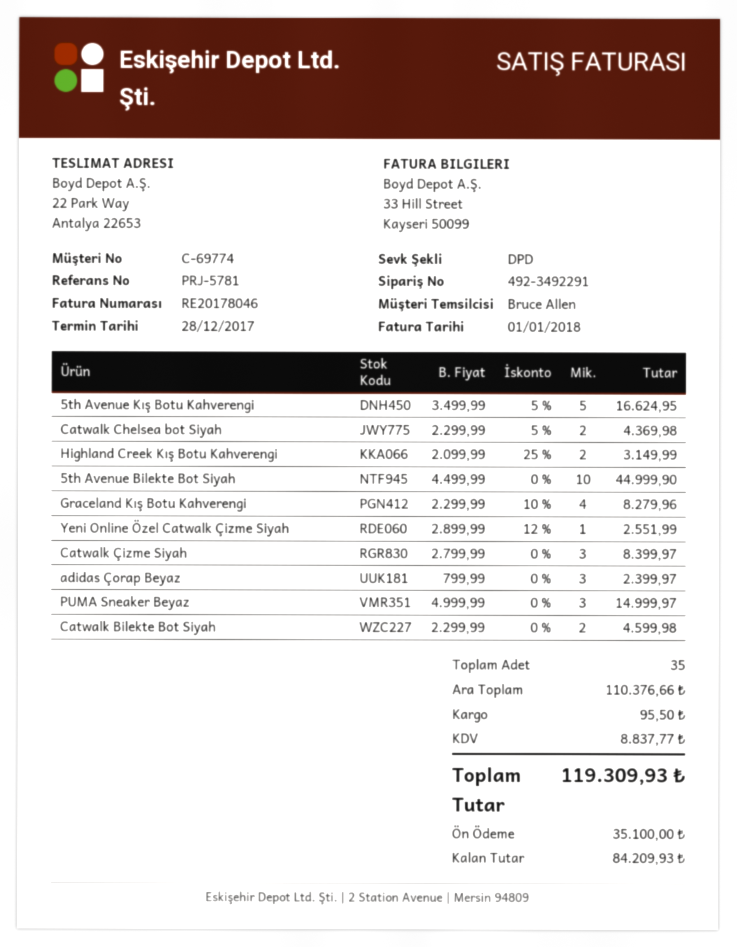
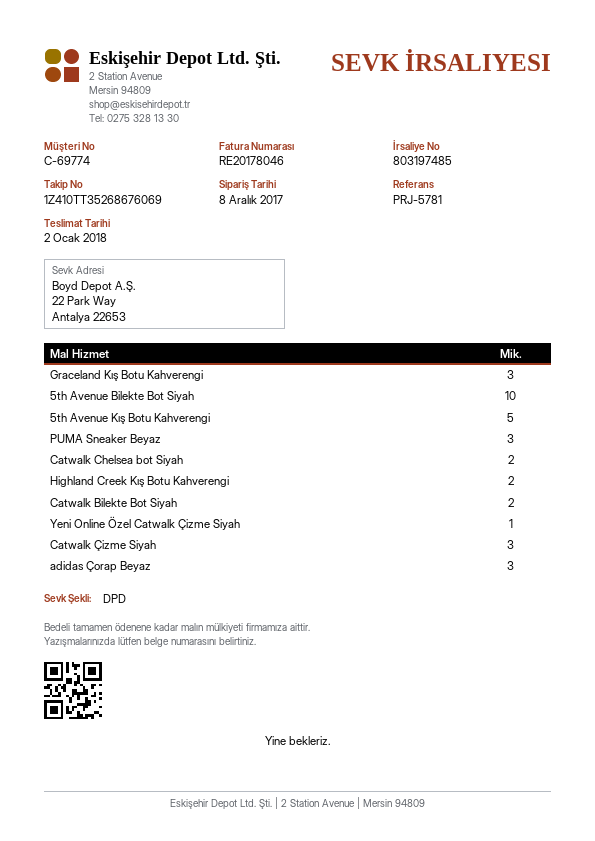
delivery date: 2017-12-28 -> 2018-01-02
Graceland Kış Botu Kahverengi: 4 -> 3

